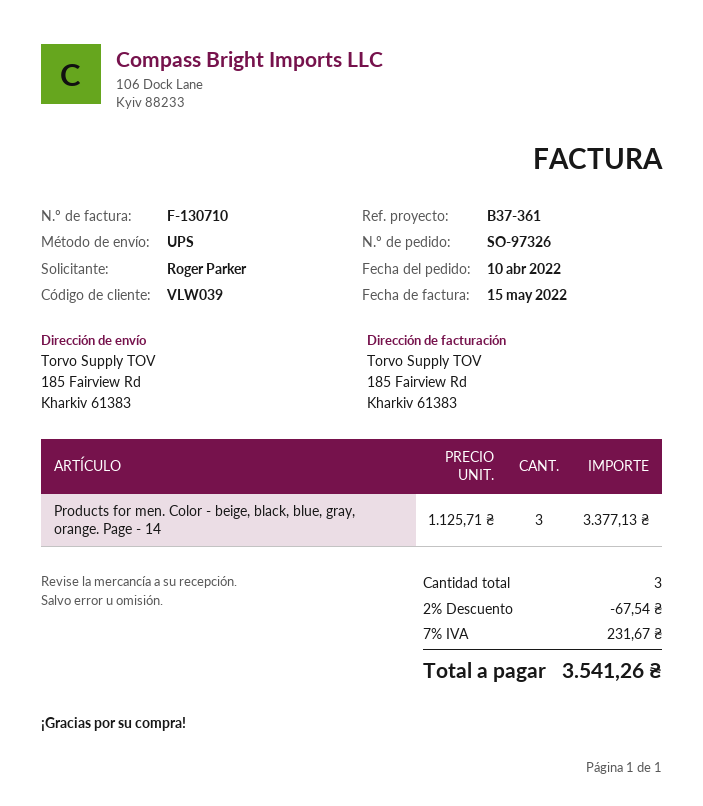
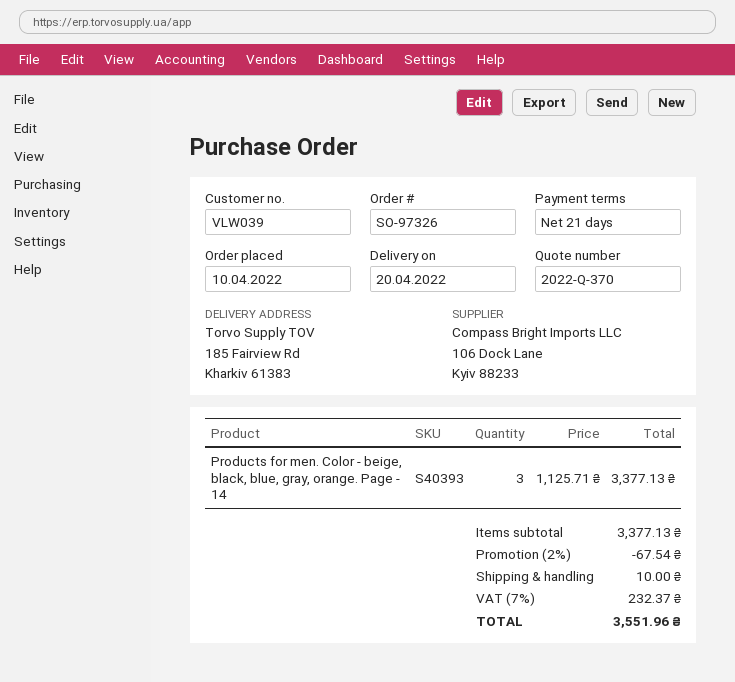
shipping: none -> 10.00
tax: 7% = 231.67 -> 7% = 232.37
total: 3541.26 -> 3551.96

